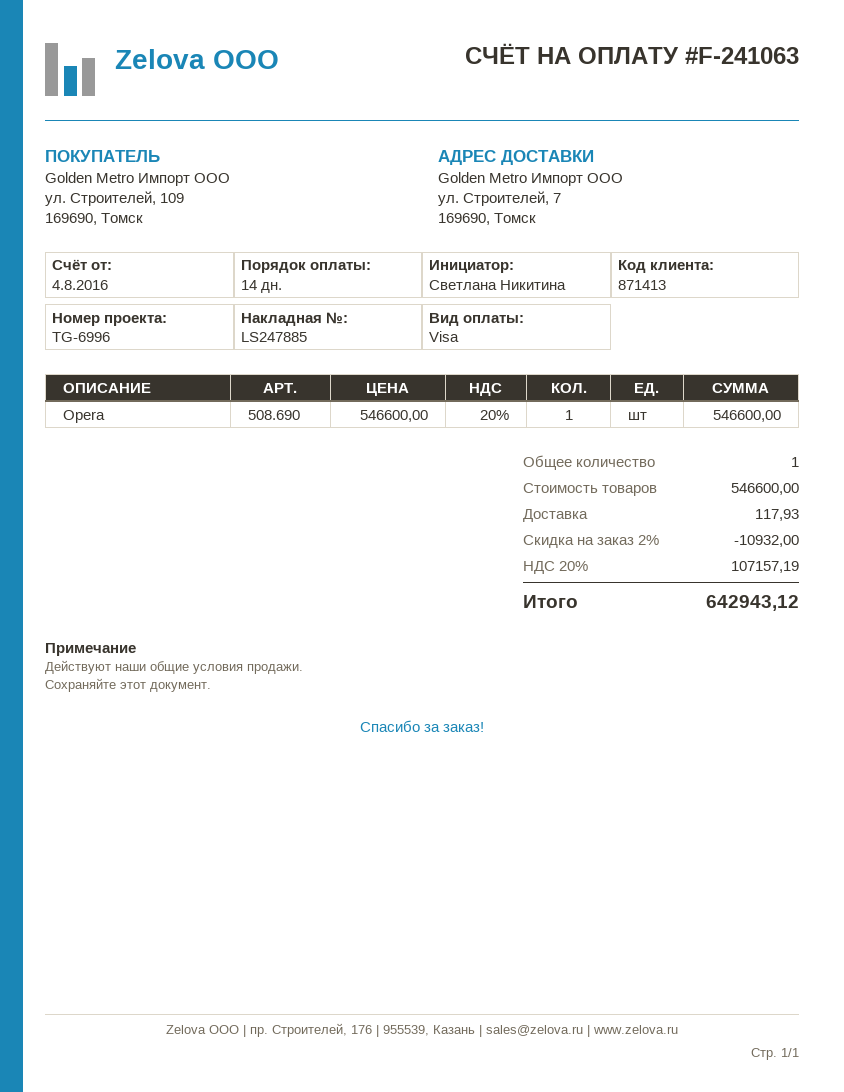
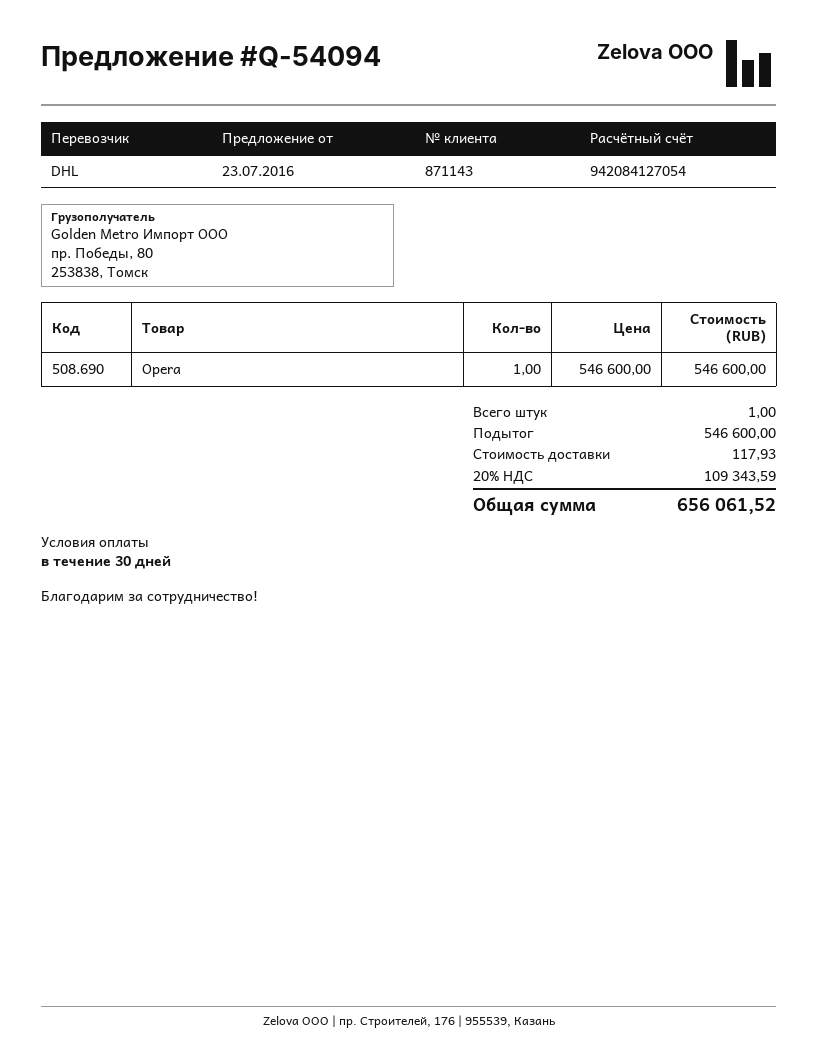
payment terms: 14 days -> 30 days
customer number: 871413 -> 871143
ship to: ул. Строителей, 7, 169690, Томск -> пр. Победы, 80, 253838, Томск
discount: 2% = 10932.00 -> none
tax: 20% = 107157.19 -> 20% = 109343.59
total: 642943.12 -> 656061.52

